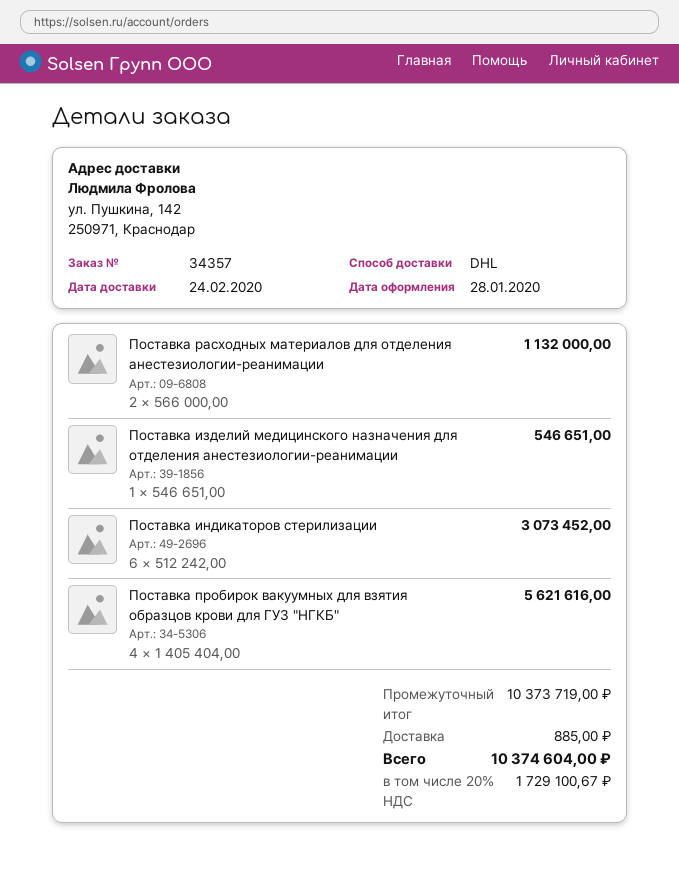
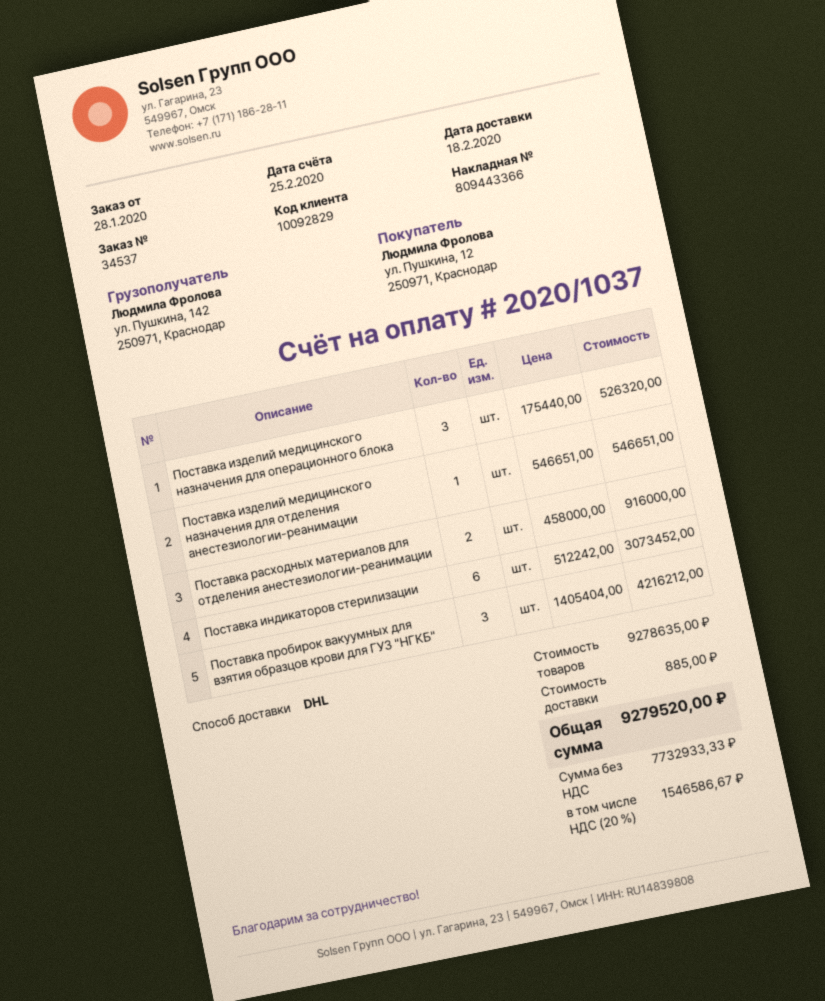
order number: 34357 -> 34537
delivery date: 2020-02-24 -> 2020-02-18
Поставка расходных материалов для отделения анестезиологии-реанимации: 2 x 566000.00 = 1132000.00 -> 2 x 458000.00 = 916000.00
Поставка пробирок вакуумных для взятия образцов крови для ГУЗ "НГКБ": 4 x 1405404.00 = 5621616.00 -> 3 x 1405404.00 = 4216212.00
Поставка изделий медицинского назначения для операционного блока: none -> 3 x 175440.00 = 526320.00
subtotal: 10373719.00 -> 9278635.00
tax: 20% = 1729100.67 -> 20% = 1546586.67
total: 10374604.00 -> 9279520.00

